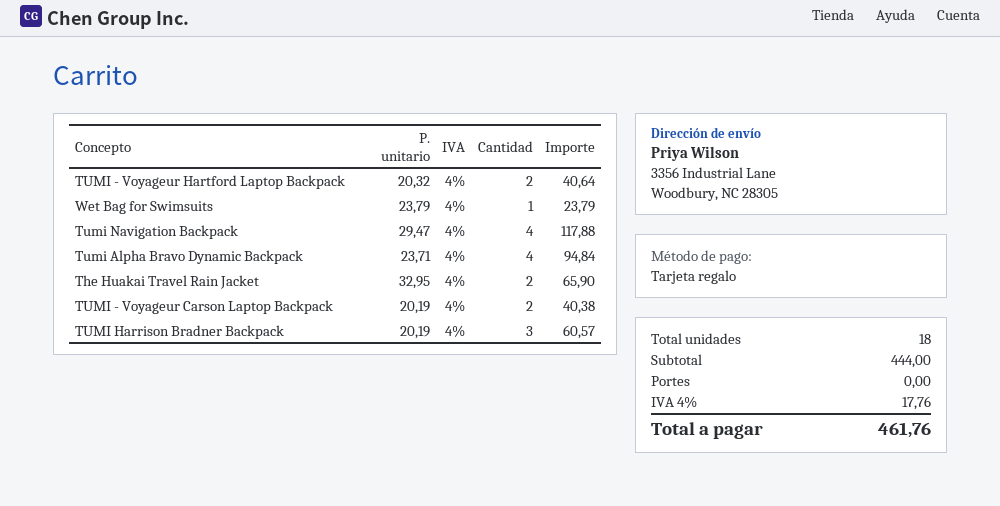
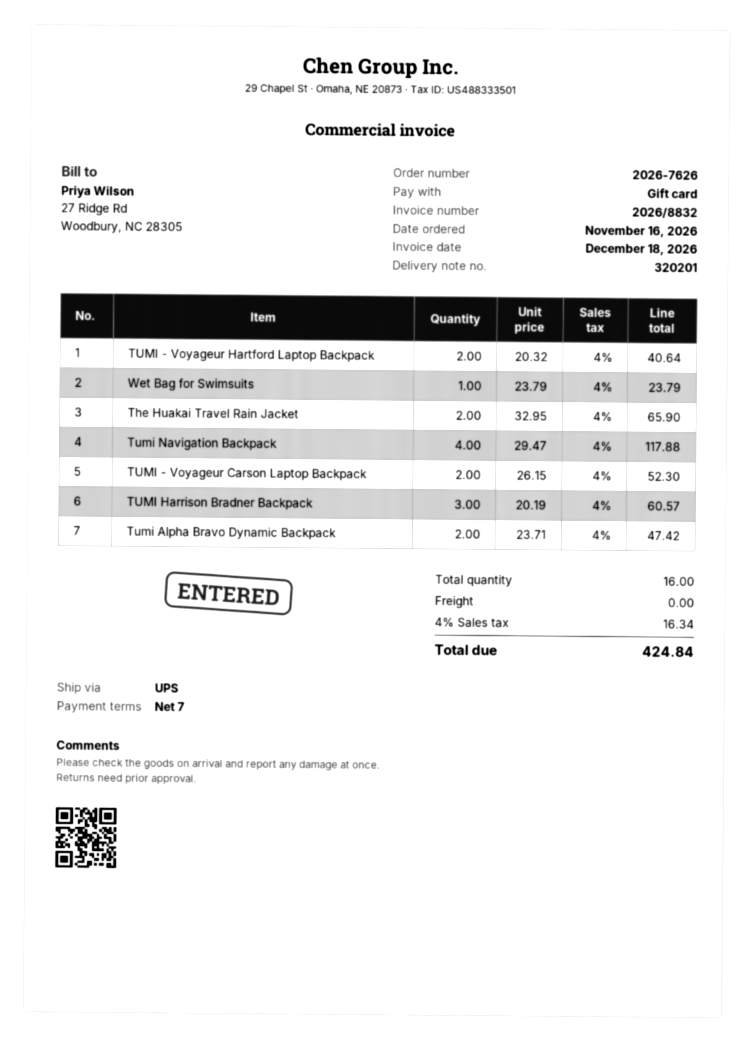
Tumi Alpha Bravo Dynamic Backpack: 4 x 23.71 = 94.84 -> 2 x 23.71 = 47.42
TUMI - Voyageur Carson Laptop Backpack: 2 x 20.19 = 40.38 -> 2 x 26.15 = 52.30
total quantity: 18 -> 16
tax: 4% = 17.76 -> 4% = 16.34
total: 461.76 -> 424.84

